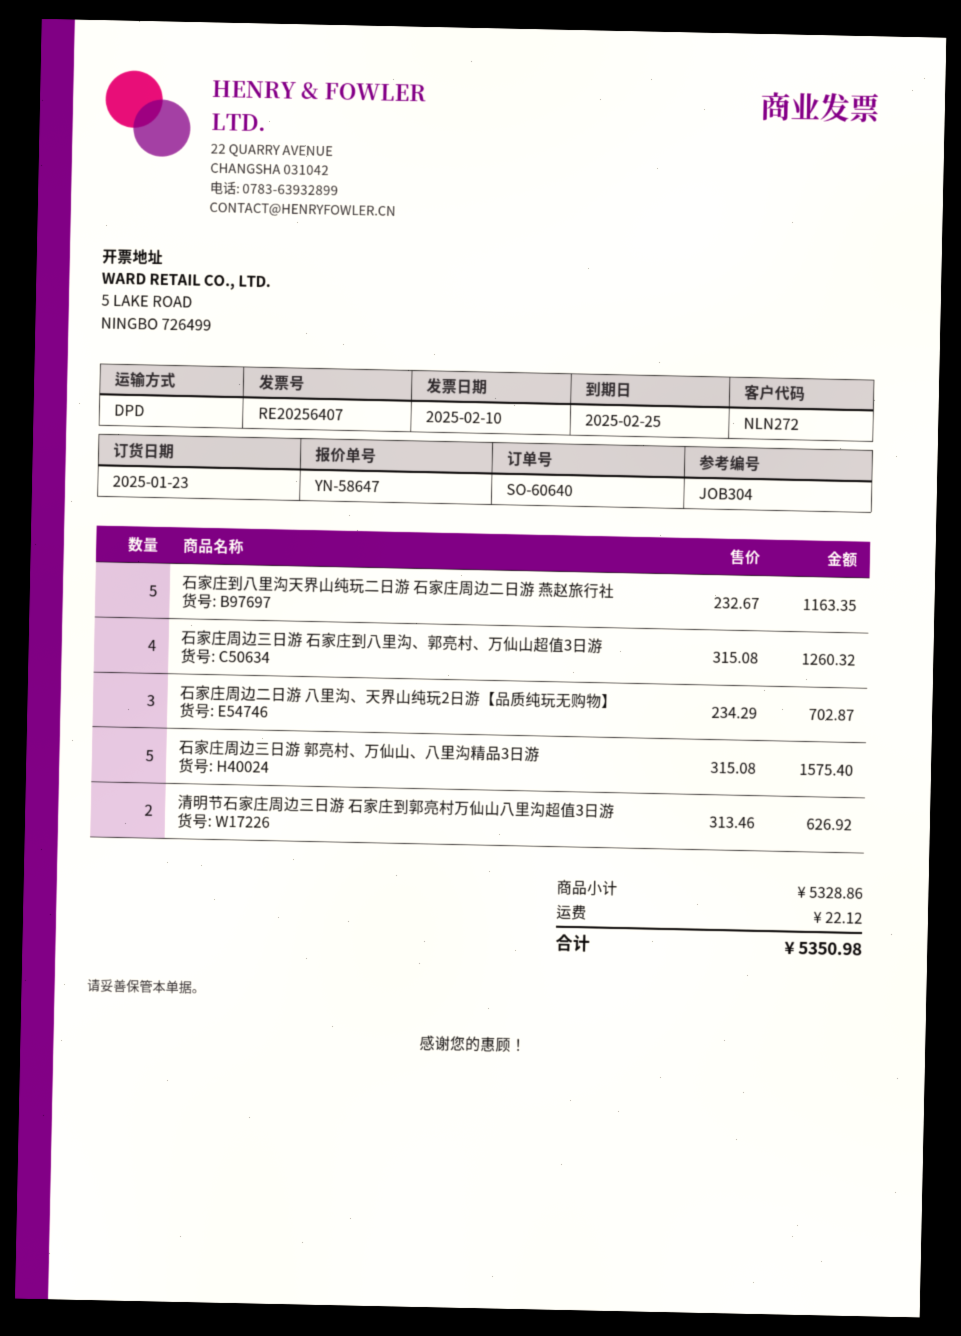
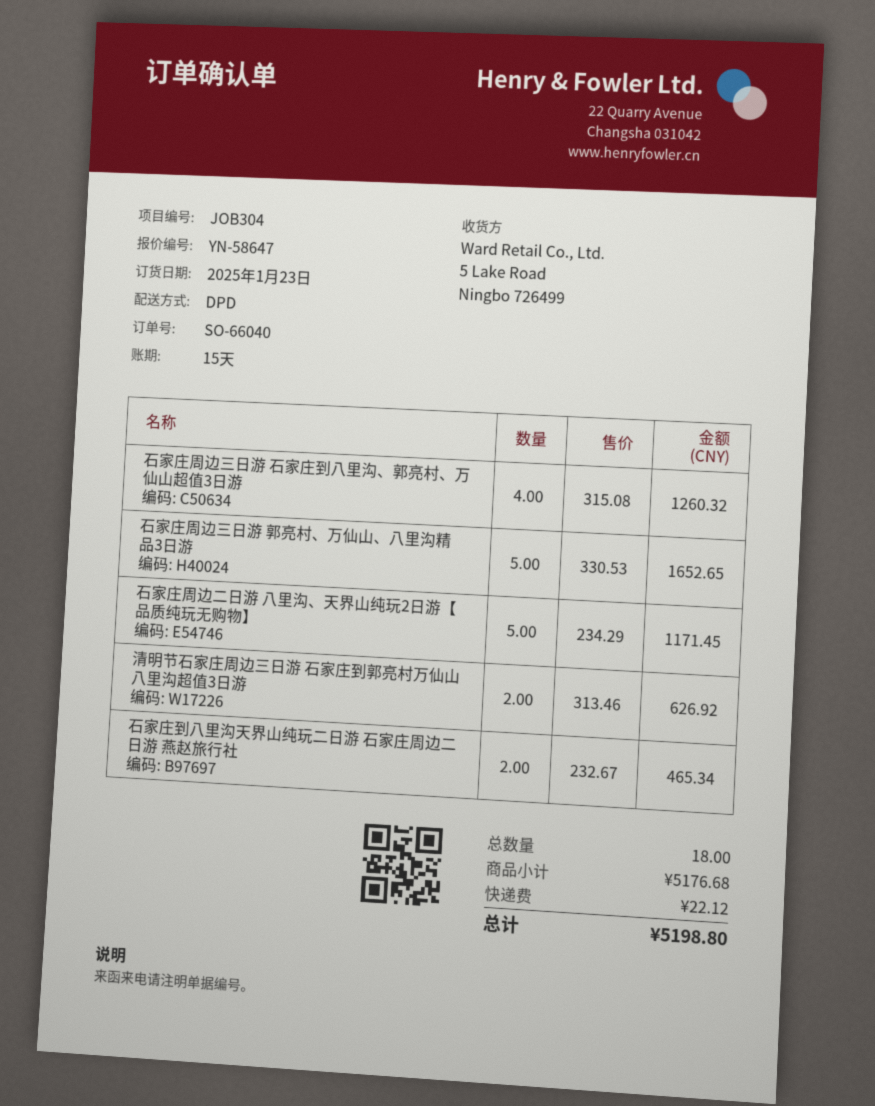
order number: SO-60640 -> SO-66040
石家庄到八里沟天界山纯玩二日游 石家庄周边二日游 燕赵旅行社: 5 x 232.67 = 1163.35 -> 2 x 232.67 = 465.34
石家庄周边二日游 八里沟、天界山纯玩2日游【品质纯玩无购物】: 3 x 234.29 = 702.87 -> 5 x 234.29 = 1171.45
石家庄周边三日游 郭亮村、万仙山、八里沟精品3日游: 5 x 315.08 = 1575.40 -> 5 x 330.53 = 1652.65
subtotal: 5328.86 -> 5176.68
total: 5350.98 -> 5198.80

